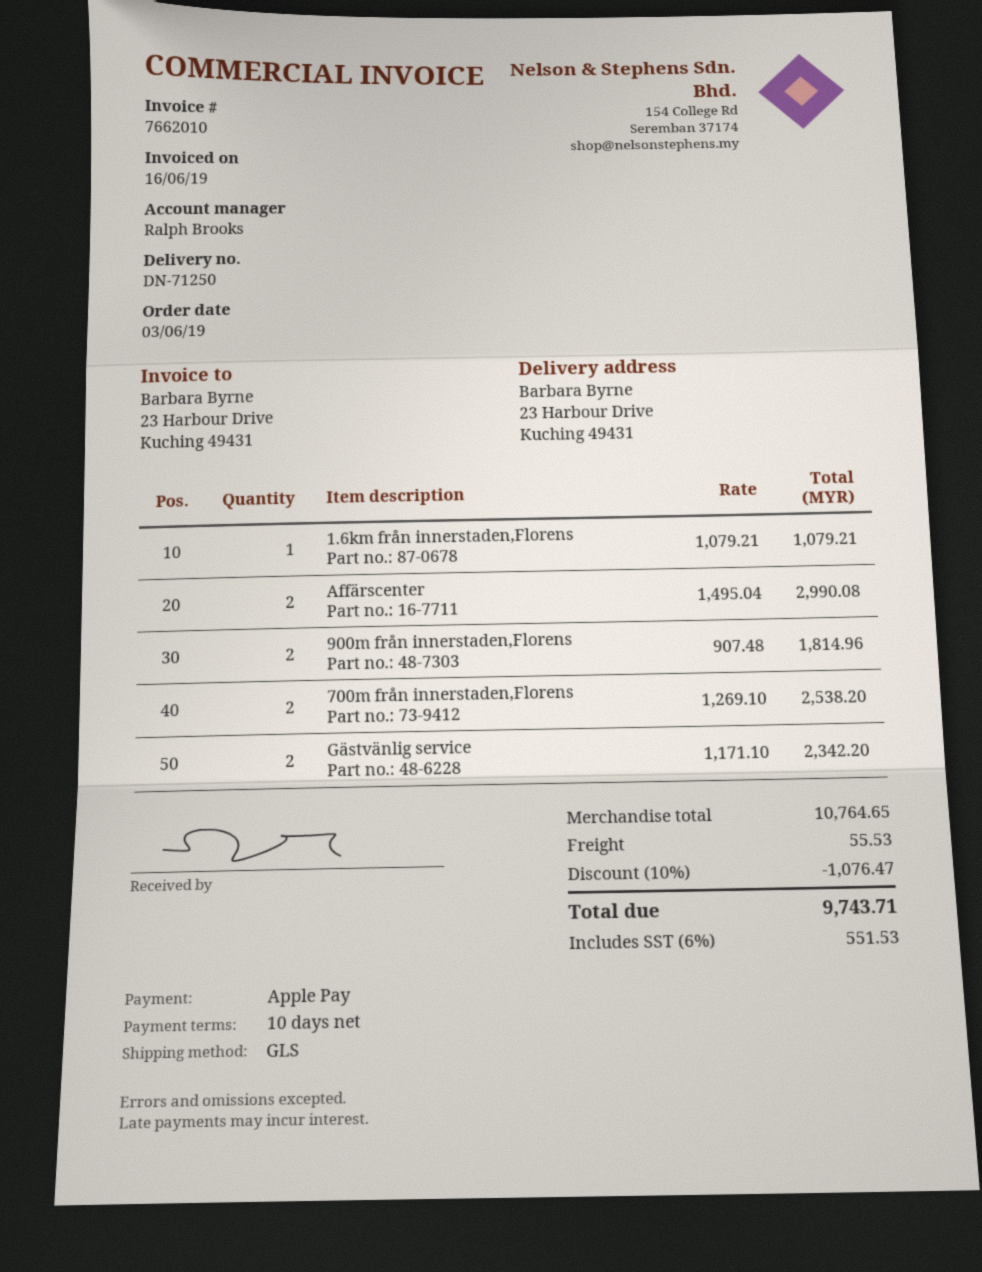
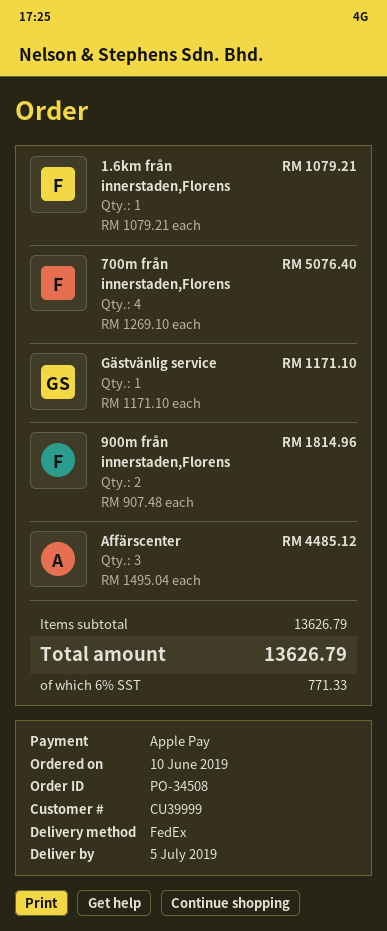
order date: 2019-06-03 -> 2019-06-10
shipping method: GLS -> FedEx
Affärscenter: 2 x 1495.04 = 2990.08 -> 3 x 1495.04 = 4485.12
700m från innerstaden,Florens: 2 x 1269.10 = 2538.20 -> 4 x 1269.10 = 5076.40
Gästvänlig service: 2 x 1171.10 = 2342.20 -> 1 x 1171.10 = 1171.10
subtotal: 10764.65 -> 13626.79
discount: 10% = 1076.47 -> none
shipping: 55.53 -> none
tax: 6% = 551.53 -> 6% = 771.33
total: 9743.71 -> 13626.79

